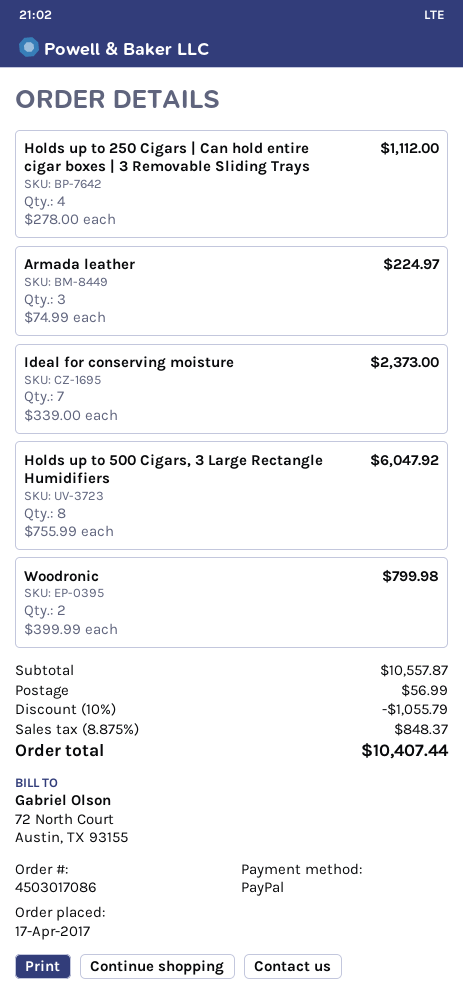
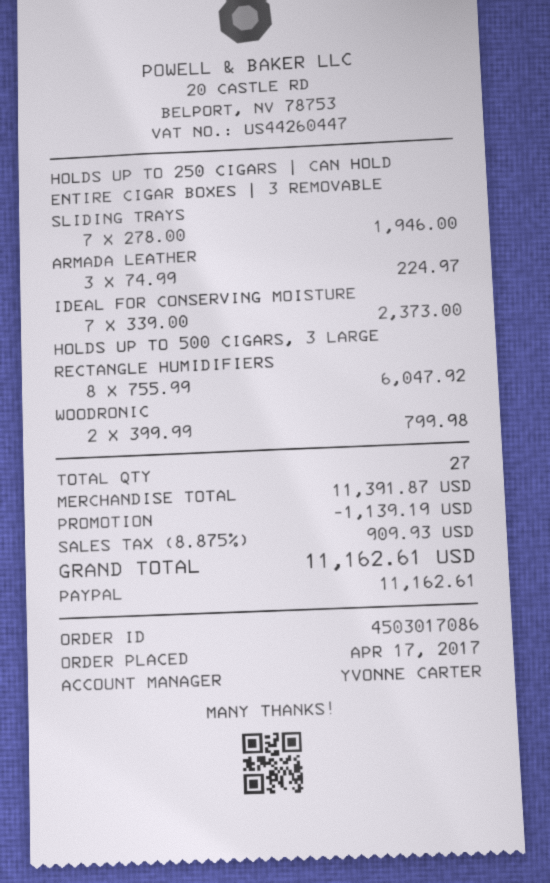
Holds up to 250 Cigars | Can hold entire cigar boxes | 3 Removable Sliding Trays: 4 x 278.00 = 1112.00 -> 7 x 278.00 = 1946.00
subtotal: 10557.87 -> 11391.87
discount: 1055.79 -> 1139.19
shipping: 56.99 -> none
tax: 8.875% = 848.37 -> 8.875% = 909.93
total: 10407.44 -> 11162.61

